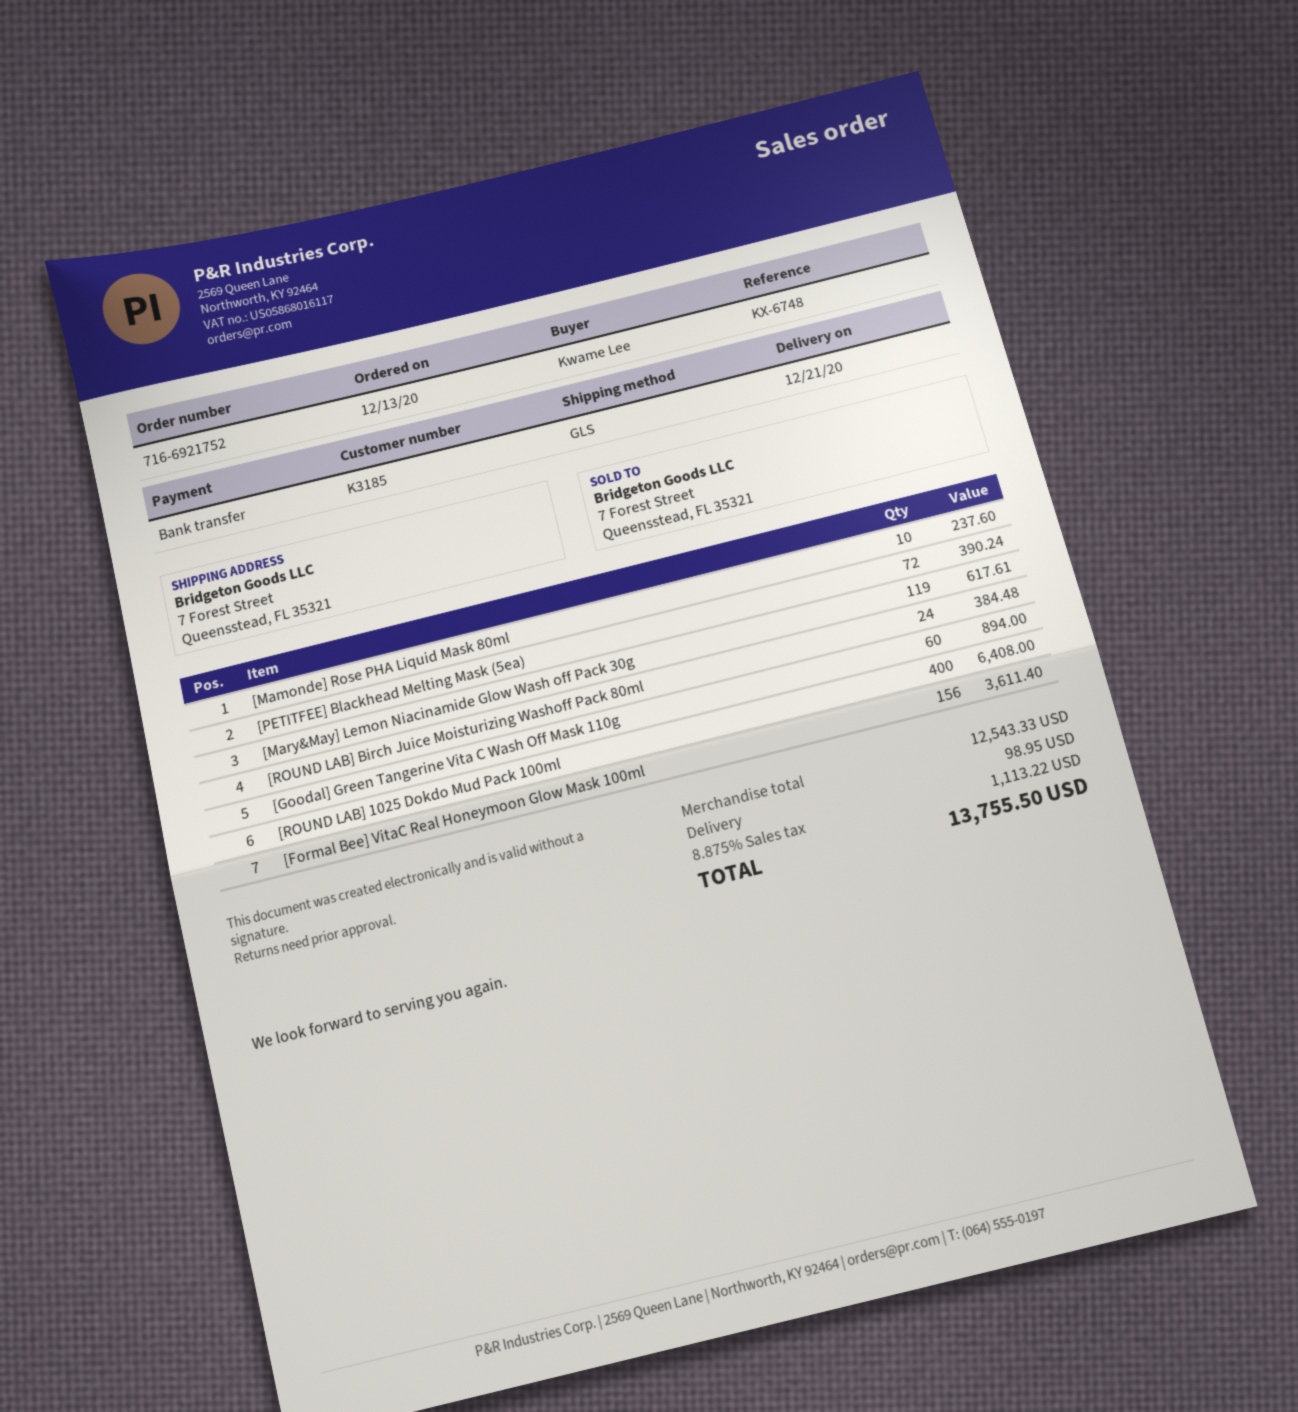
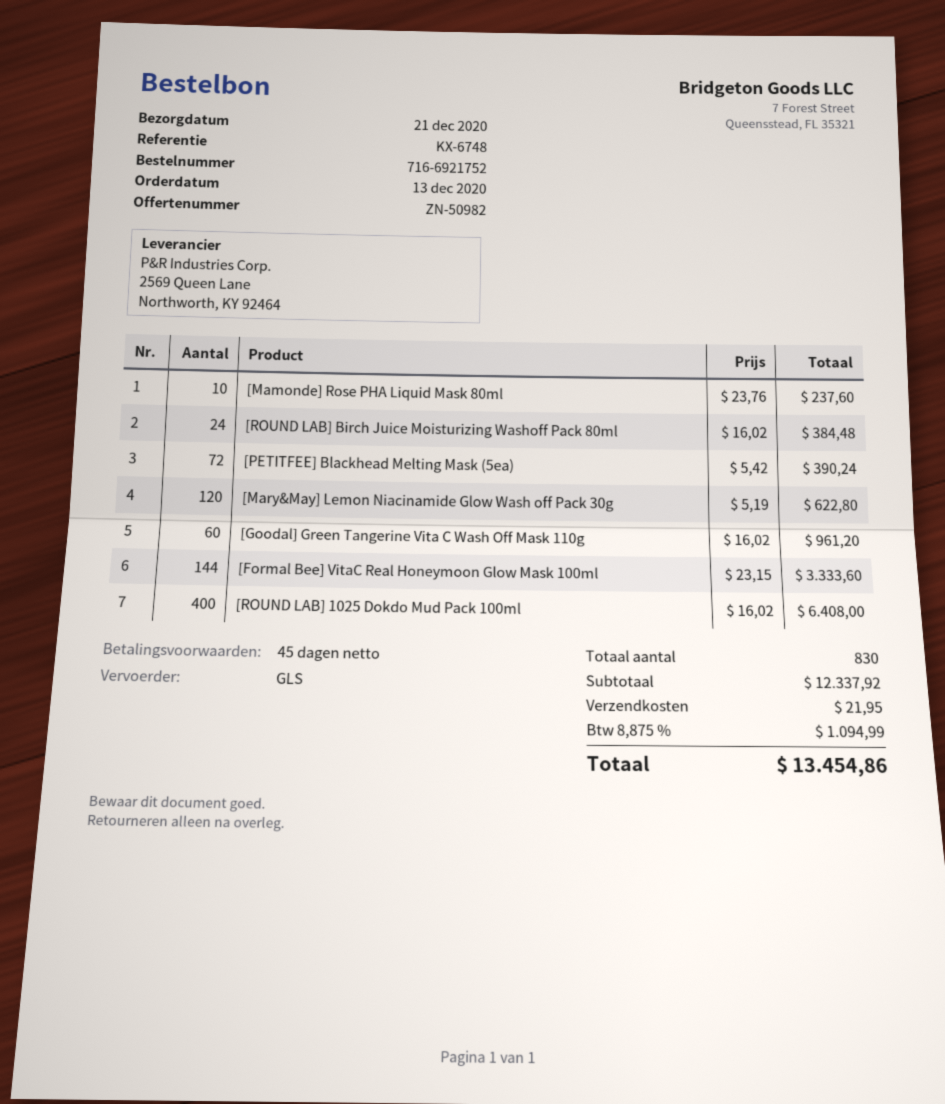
[Mary&May] Lemon Niacinamide Glow Wash off Pack 30g: 119 for 617.61 -> 120 for 622.80
[Goodal] Green Tangerine Vita C Wash Off Mask 110g: 60 for 894.00 -> 60 for 961.20
[Formal Bee] VitaC Real Honeymoon Glow Mask 100ml: 156 for 3611.40 -> 144 for 3333.60
subtotal: 12543.33 -> 12337.92
shipping: 98.95 -> 21.95
tax: 8.875% = 1113.22 -> 8.875% = 1094.99
total: 13755.50 -> 13454.86

